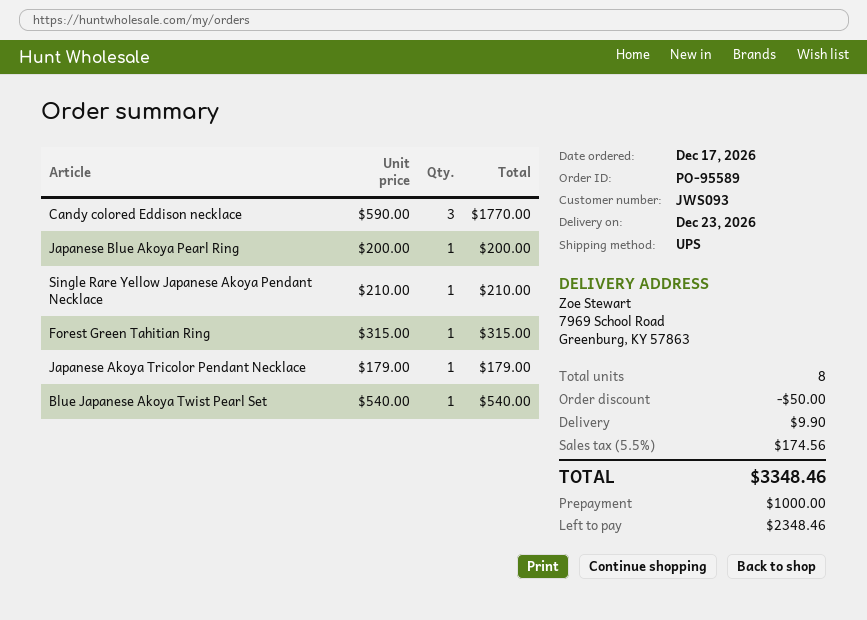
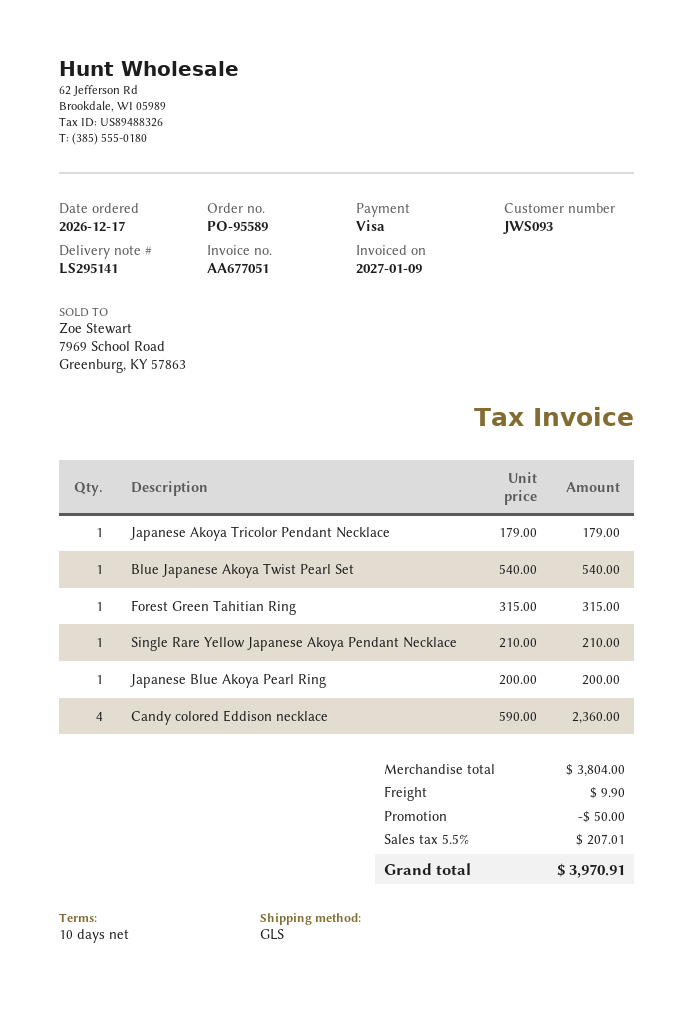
shipping method: UPS -> GLS
Candy colored Eddison necklace: 3 x 590.00 = 1770.00 -> 4 x 590.00 = 2360.00
tax: 5.5% = 174.56 -> 5.5% = 207.01
total: 3348.46 -> 3970.91

